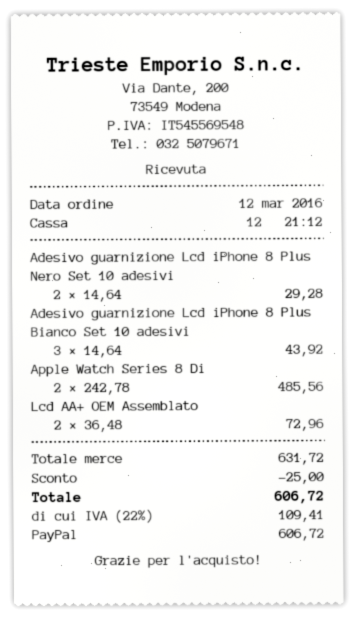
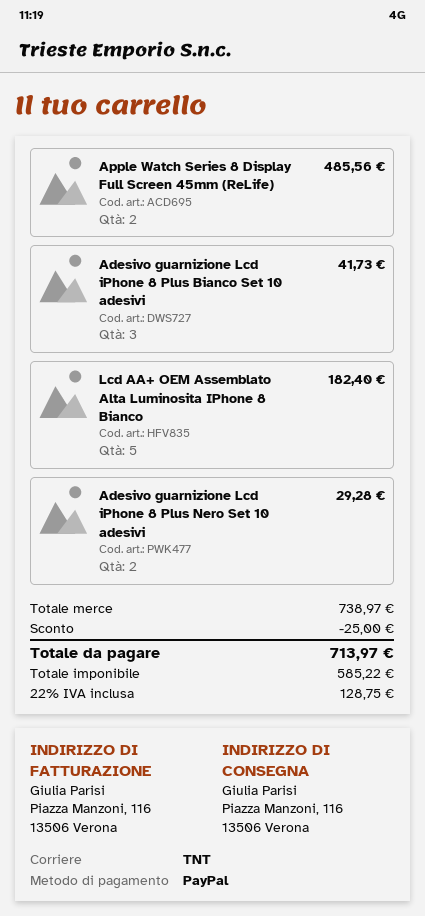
Adesivo guarnizione Lcd iPhone 8 Plus Bianco Set 10 adesivi: 3 for 43.92 -> 3 for 41.73
Lcd AA+ OEM Assemblato: 2 for 72.96 -> 5 for 182.40
subtotal: 631.72 -> 738.97
tax: 22% = 109.41 -> 22% = 128.75
total: 606.72 -> 713.97

